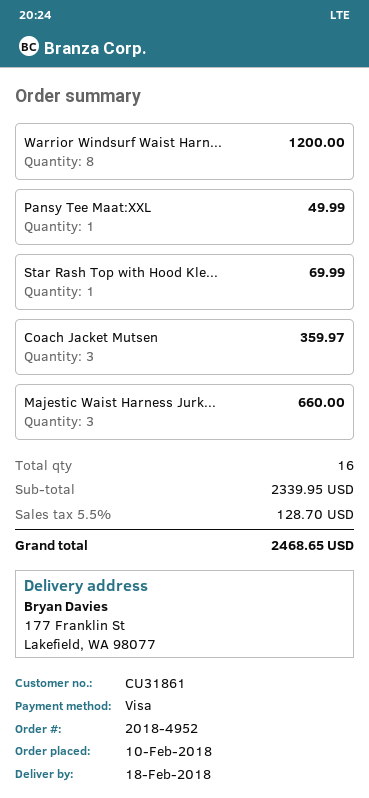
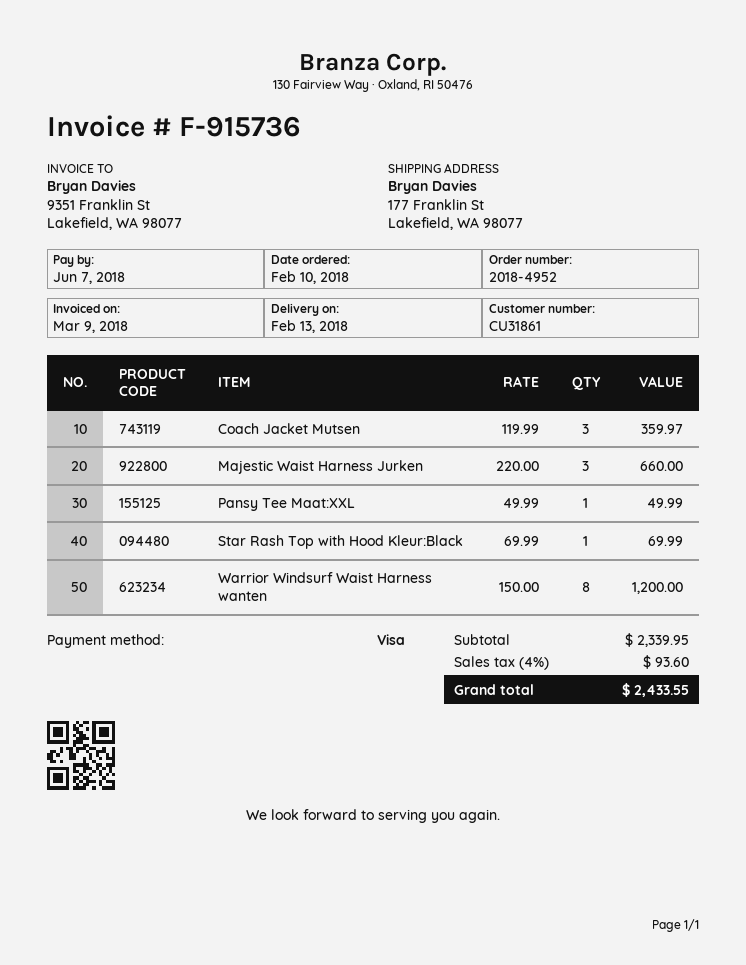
delivery date: 2018-02-18 -> 2018-02-13
tax: 5.5% = 128.70 -> 4% = 93.60
total: 2468.65 -> 2433.55

